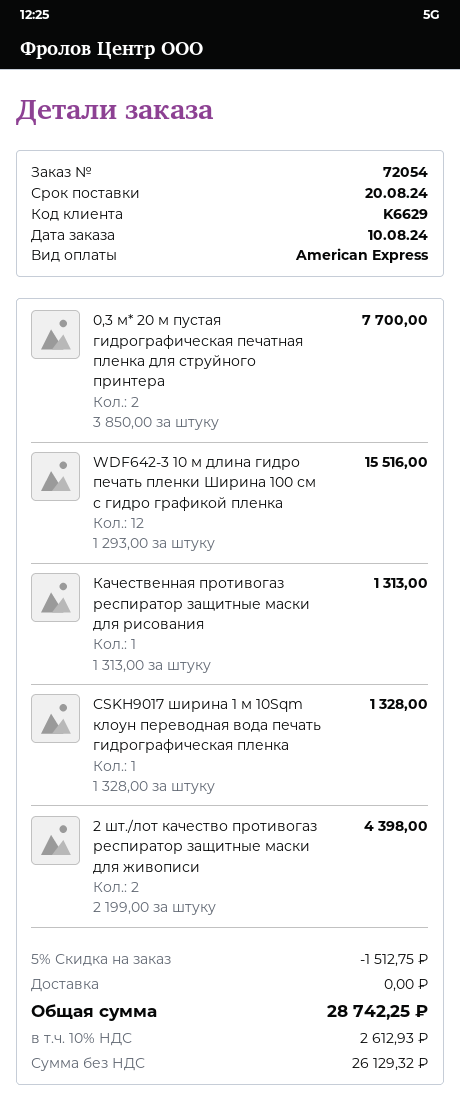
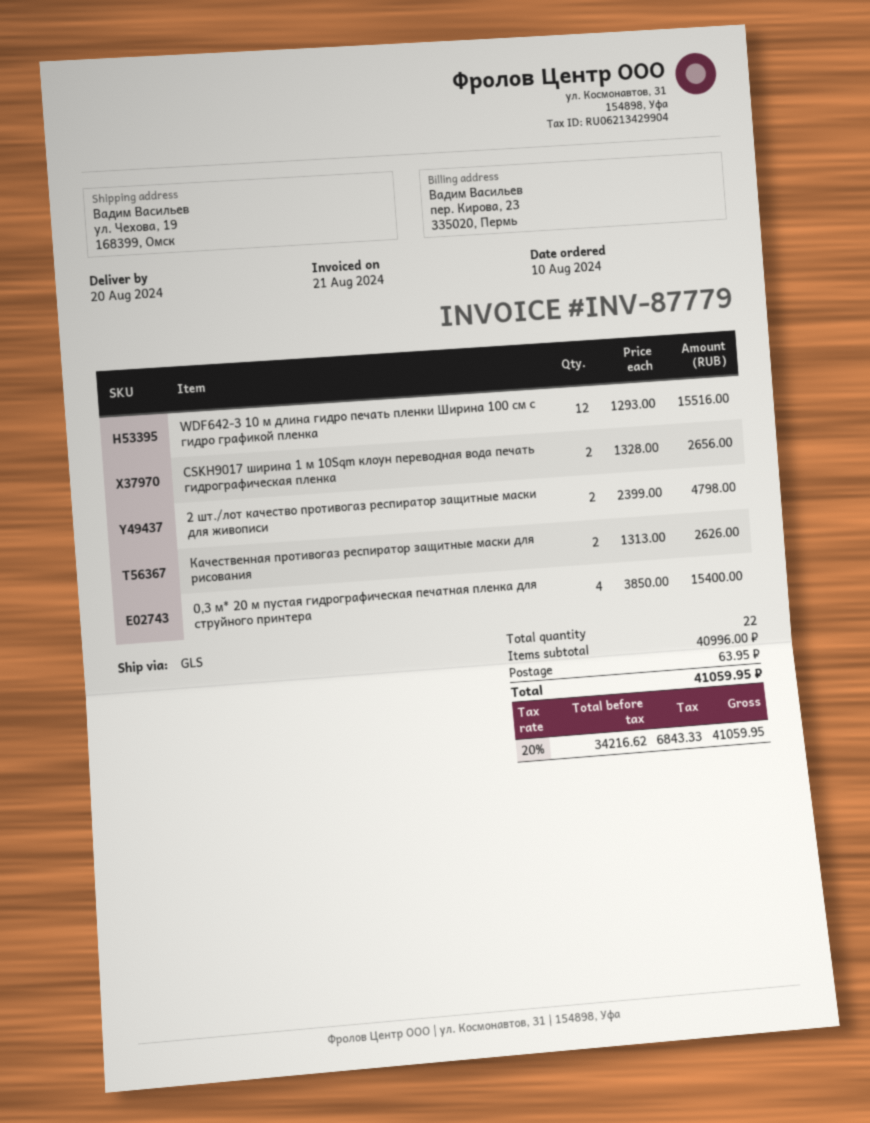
0,3 м* 20 м пустая гидрографическая печатная пленка для струйного принтера: 2 x 3850.00 = 7700.00 -> 4 x 3850.00 = 15400.00
Качественная противогаз респиратор защитные маски для рисования: 1 x 1313.00 = 1313.00 -> 2 x 1313.00 = 2626.00
CSKH9017 ширина 1 м 10Sqm клоун переводная вода печать гидрографическая пленка: 1 x 1328.00 = 1328.00 -> 2 x 1328.00 = 2656.00
2 шт./лот качество противогаз респиратор защитные маски для живописи: 2 x 2199.00 = 4398.00 -> 2 x 2399.00 = 4798.00
discount: 5% = 1512.75 -> none
shipping: 0.00 -> 63.95
net: 26129.32 -> 34216.62
tax: 10% = 2612.93 -> 20% = 6843.33
total: 28742.25 -> 41059.95

